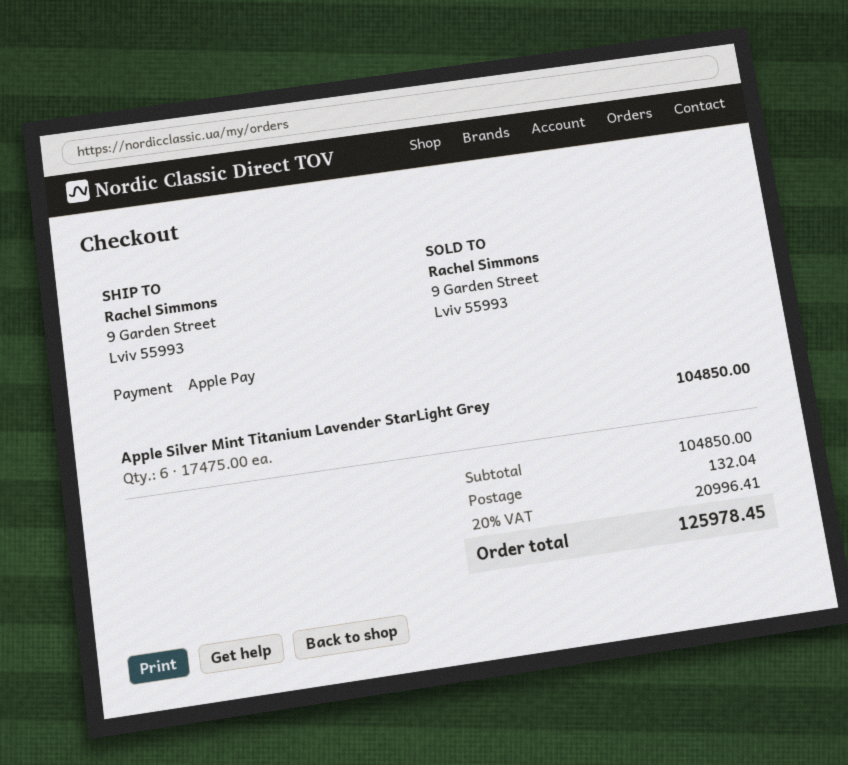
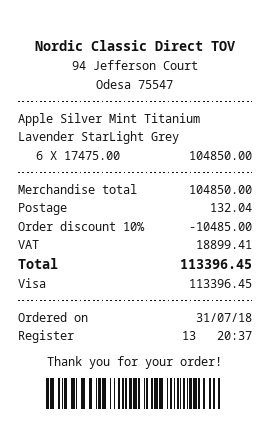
payment method: Apple Pay -> Visa
discount: none -> 10% = 10485.00
tax: 20996.41 -> 18899.41
total: 125978.45 -> 113396.45

